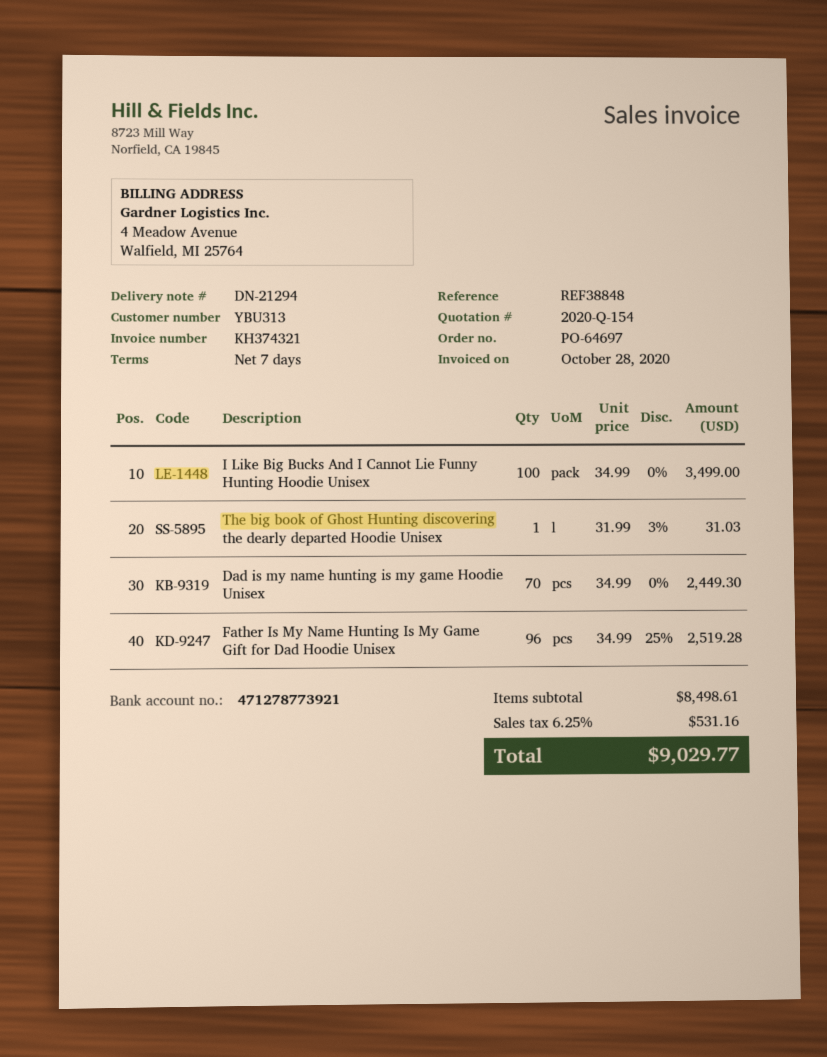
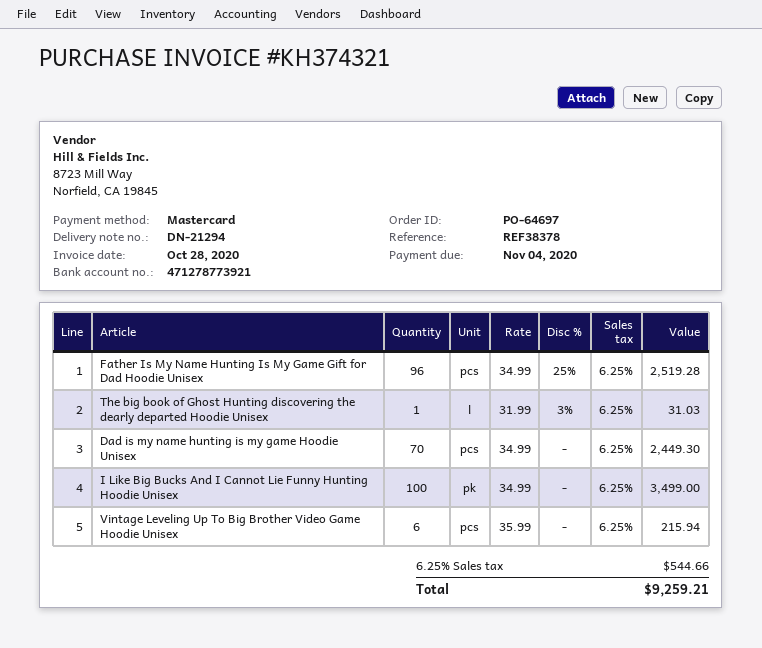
reference: REF38848 -> REF38378
Vintage Leveling Up To Big Brother Video Game Hoodie Unisex: none -> 6 x 35.99 = 215.94
tax: 6.25% = 531.16 -> 6.25% = 544.66
total: 9029.77 -> 9259.21

